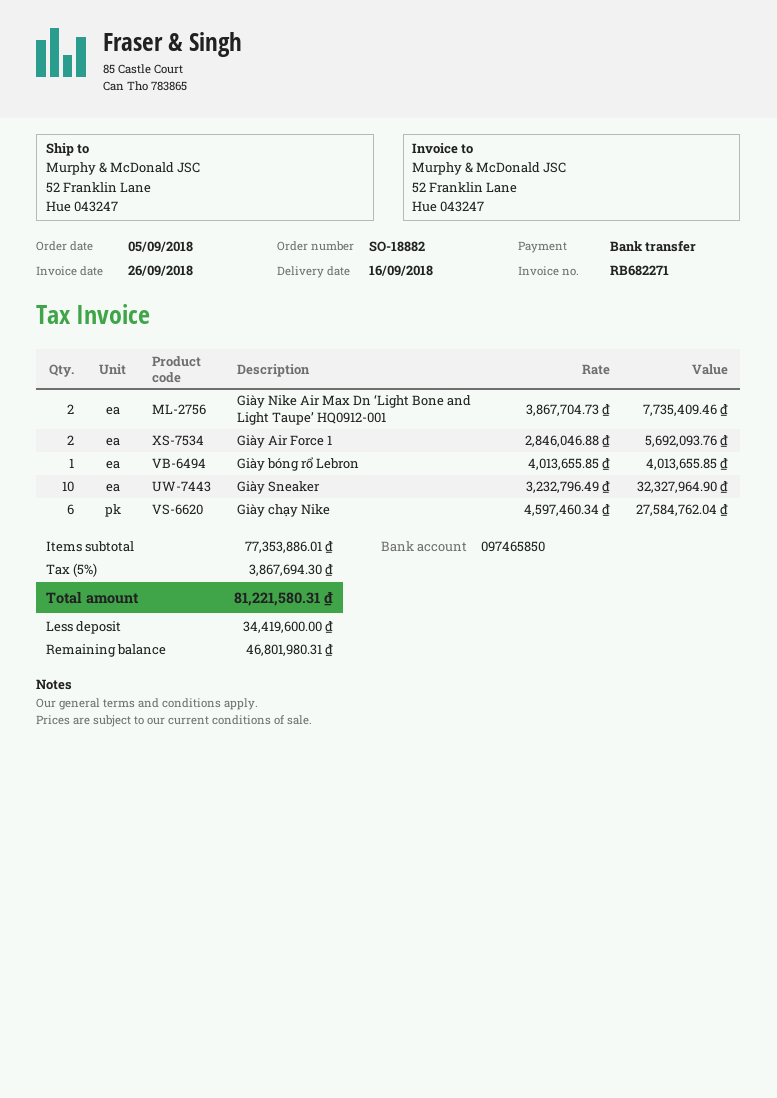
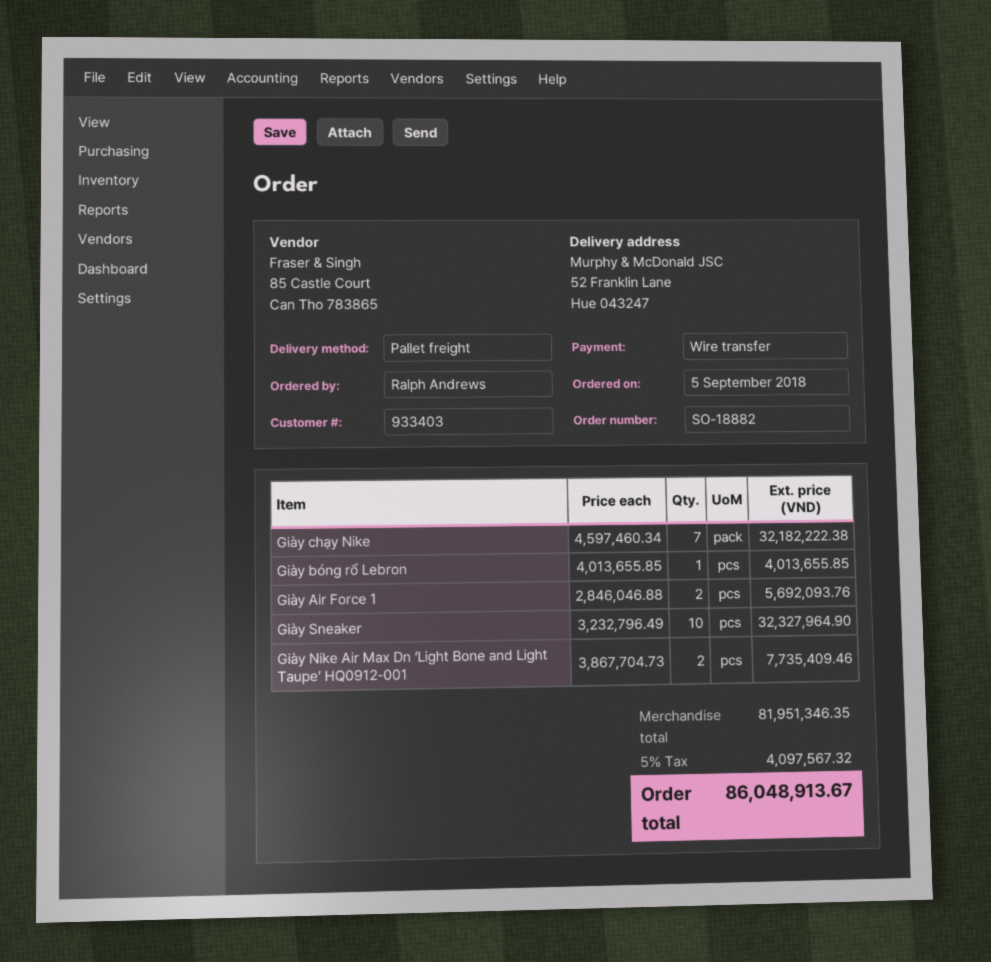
Giày chạy Nike: 6 x 4597460.34 = 27584762.04 -> 7 x 4597460.34 = 32182222.38
subtotal: 77353886.01 -> 81951346.35
tax: 5% = 3867694.30 -> 5% = 4097567.32
total: 81221580.31 -> 86048913.67

